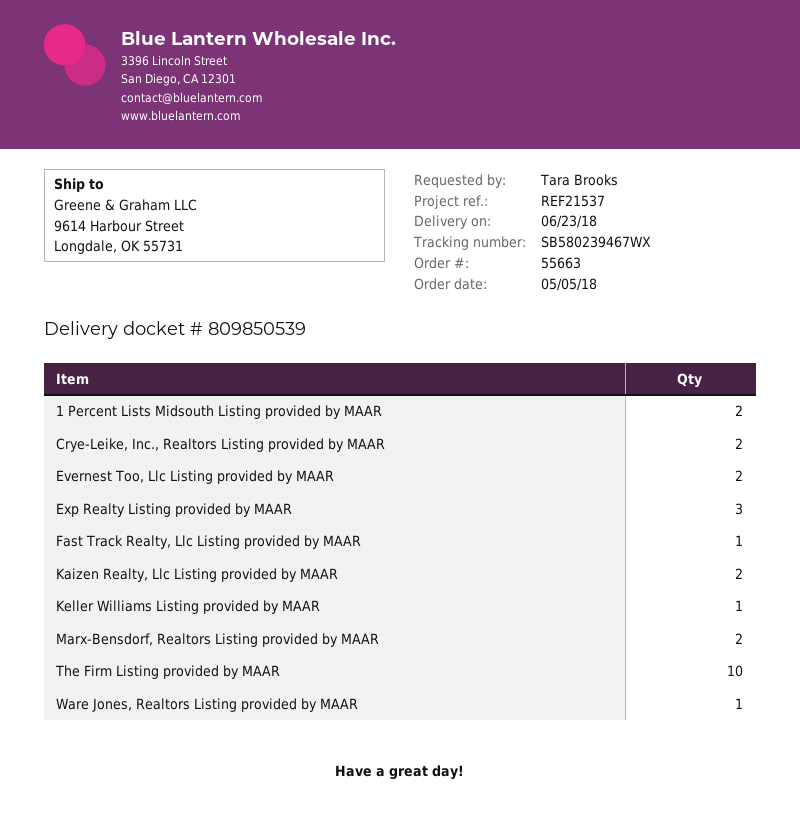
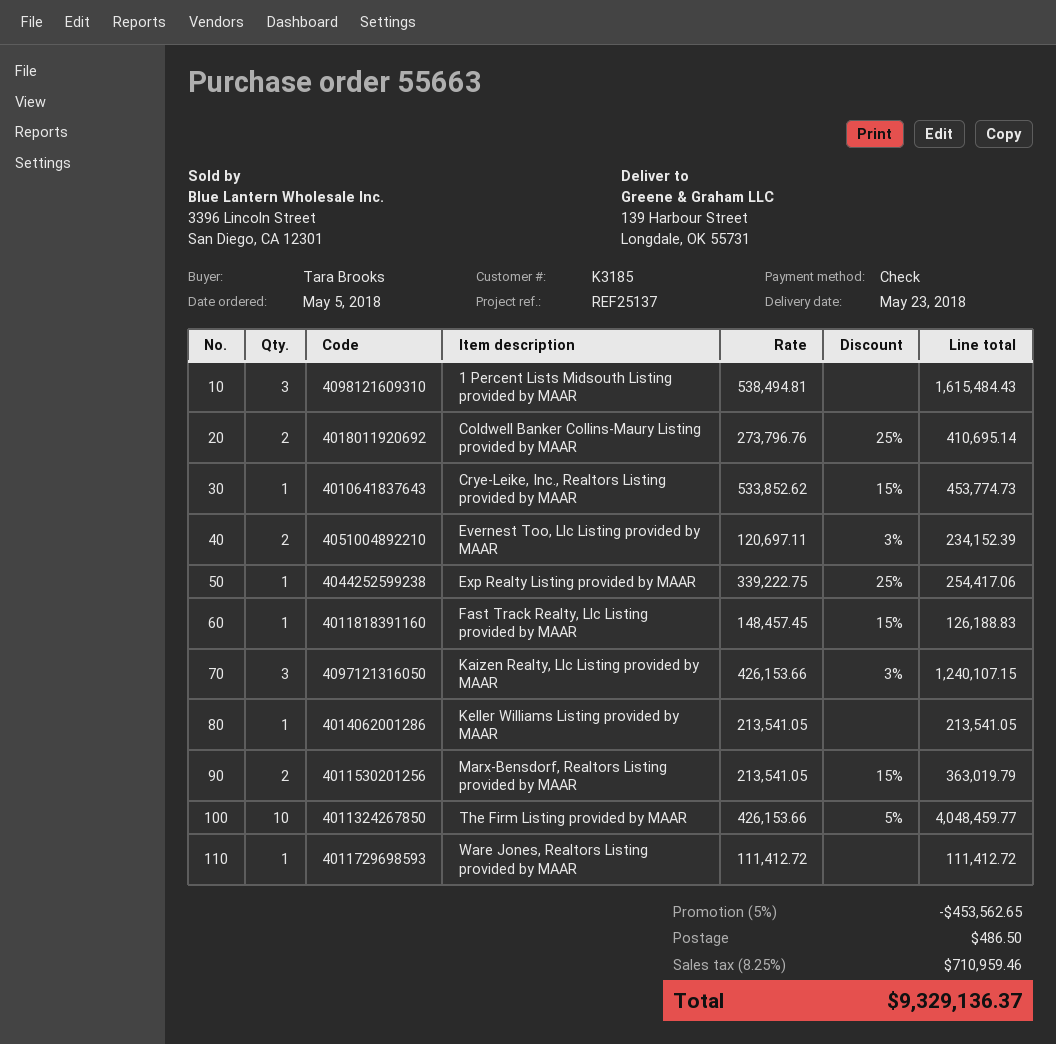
delivery date: 2018-06-23 -> 2018-05-23
reference: REF21537 -> REF25137
ship to: 9614 Harbour Street, Longdale, OK 55731 -> 139 Harbour Street, Longdale, OK 55731
1 Percent Lists Midsouth Listing provided by MAAR: 2 -> 3
Crye-Leike, Inc., Realtors Listing provided by MAAR: 2 -> 1
Exp Realty Listing provided by MAAR: 3 -> 1
Kaizen Realty, Llc Listing provided by MAAR: 2 -> 3
Coldwell Banker Collins-Maury Listing provided by MAAR: none -> 2

